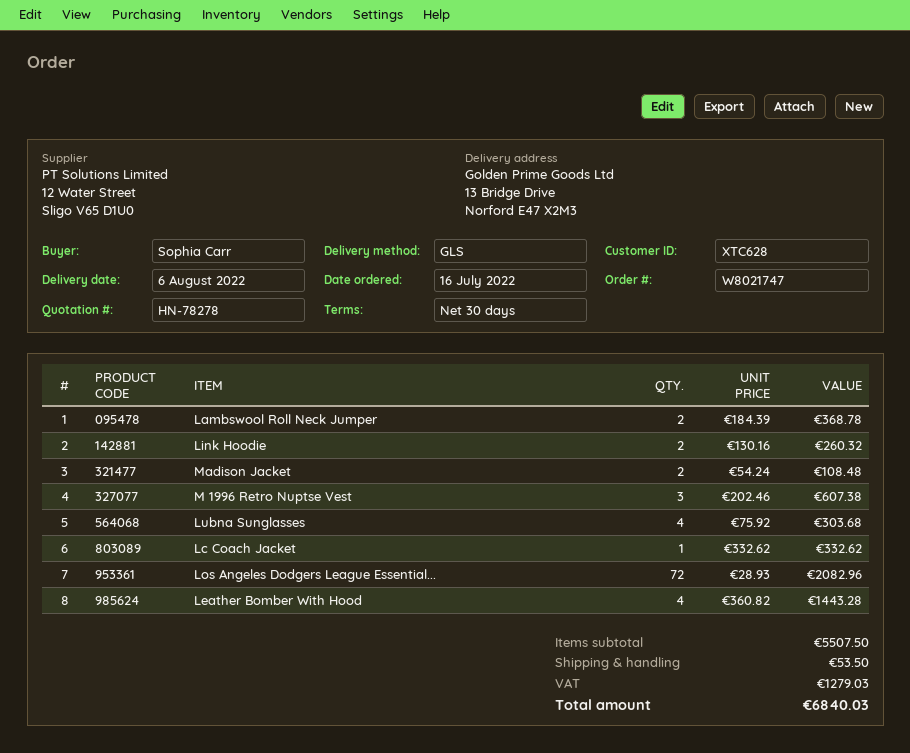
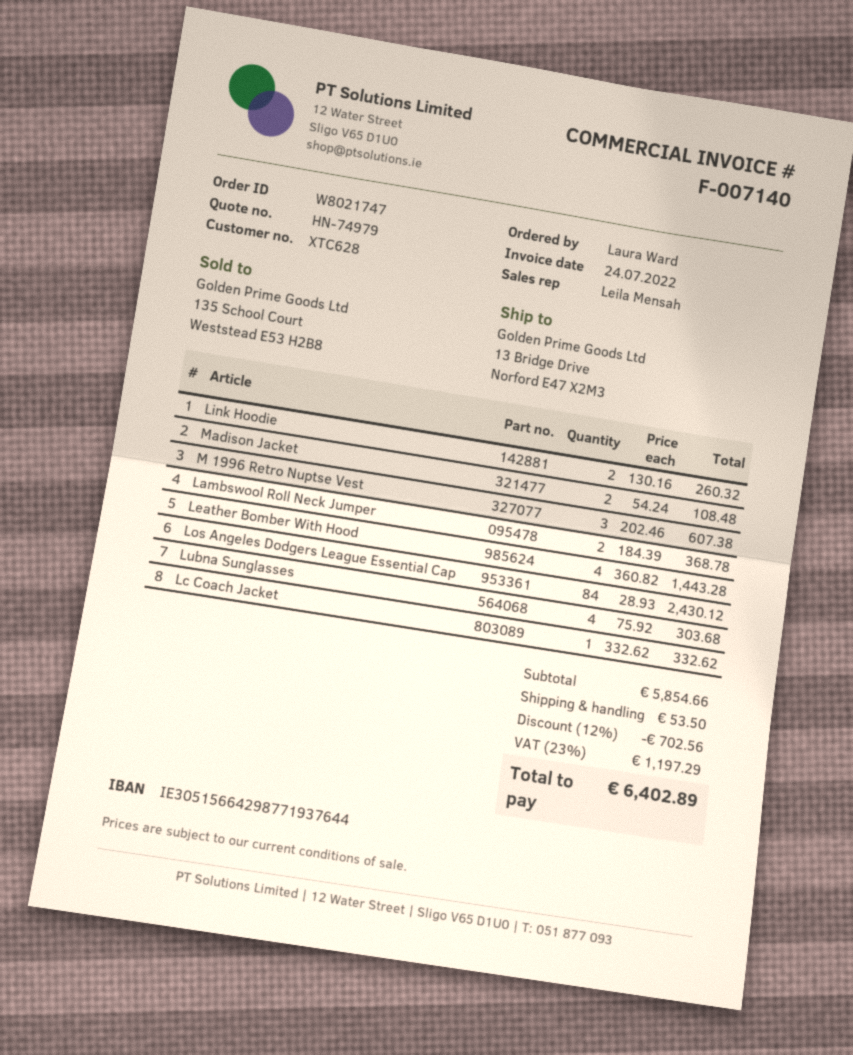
quote number: HN-78278 -> HN-74979
ordered by: Sophia Carr -> Laura Ward
Los Angeles Dodgers League Essential...: 72 x 28.93 = 2082.96 -> 84 x 28.93 = 2430.12
subtotal: 5507.50 -> 5854.66
discount: none -> 12% = 702.56
tax: 1279.03 -> 1197.29
total: 6840.03 -> 6402.89

